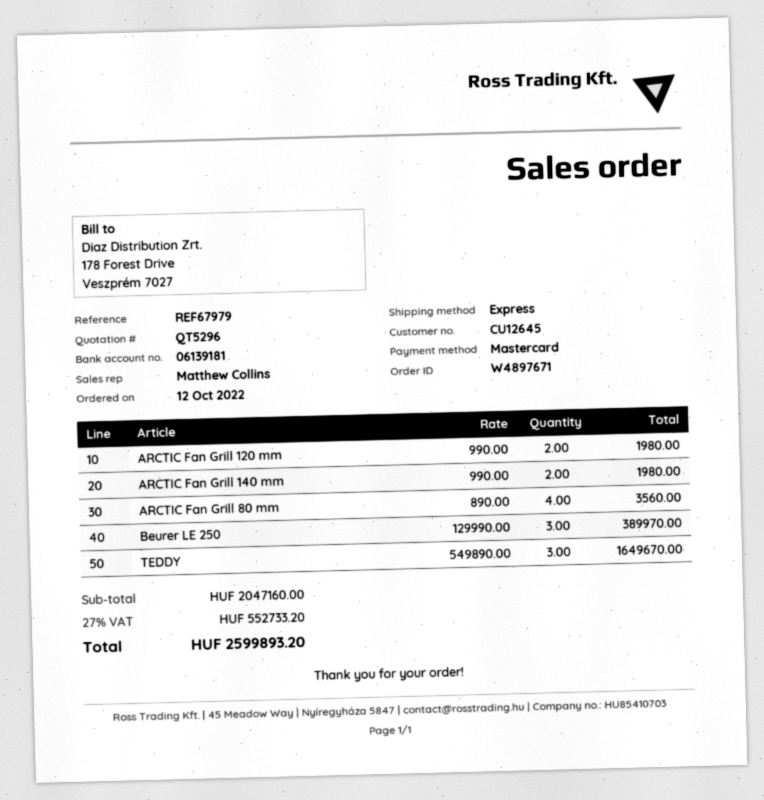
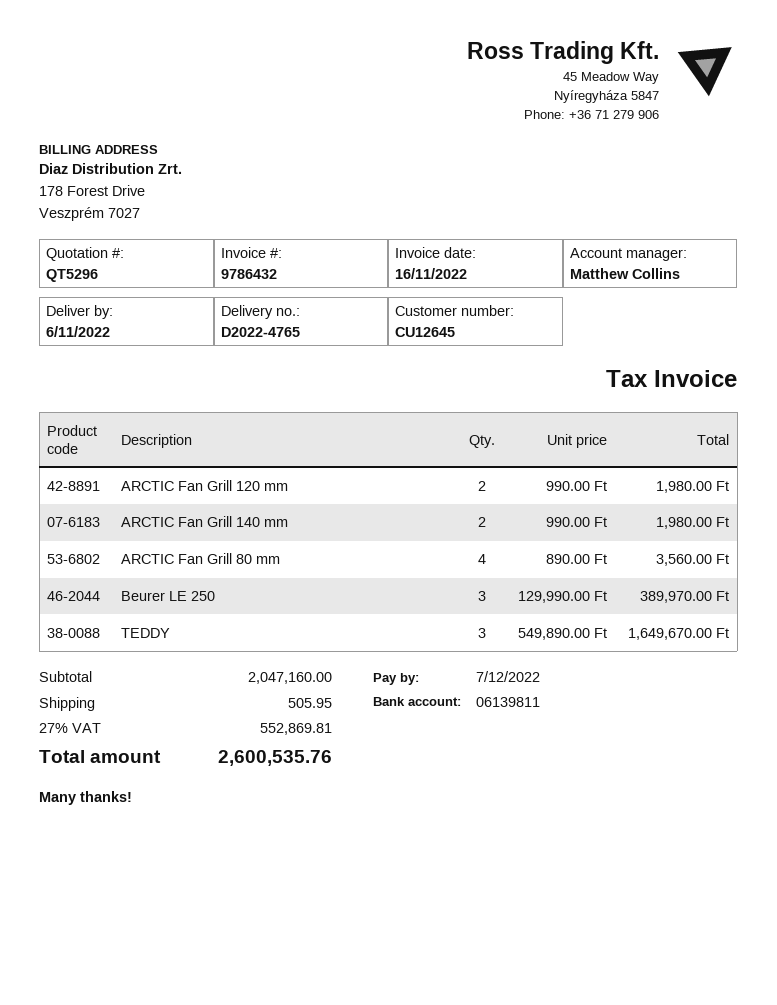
bank account: 06139181 -> 06139811
shipping: none -> 505.95
tax: 27% = 552733.20 -> 27% = 552869.81
total: 2599893.20 -> 2600535.76

